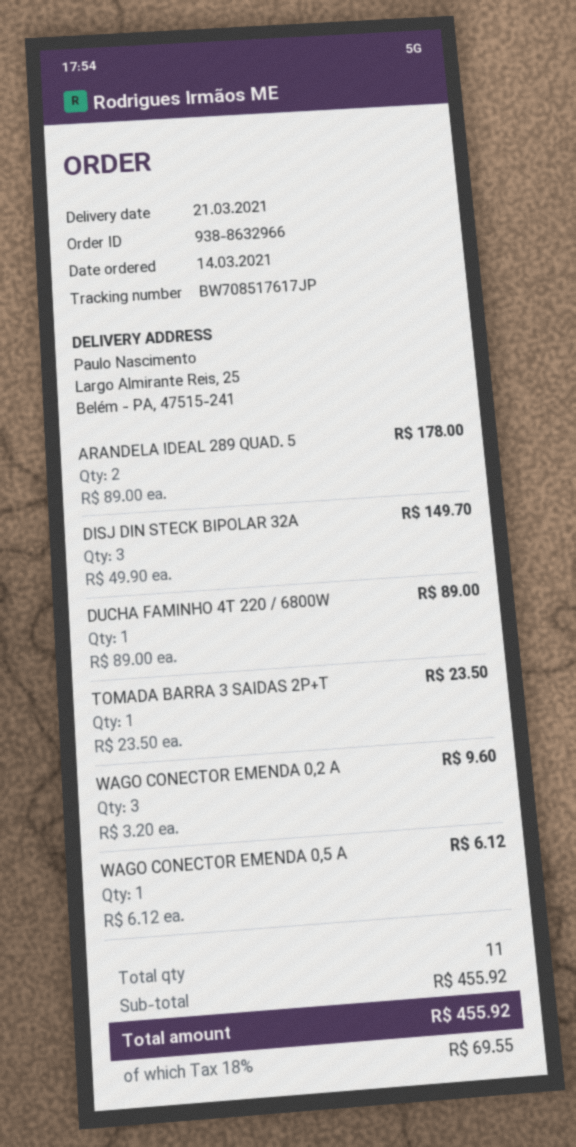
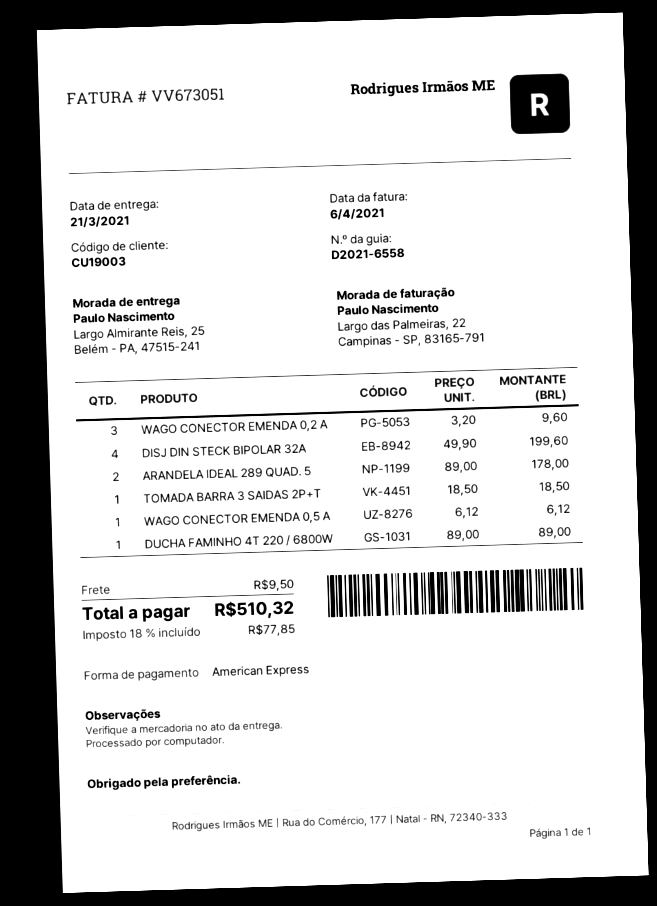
DISJ DIN STECK BIPOLAR 32A: 3 x 49.90 = 149.70 -> 4 x 49.90 = 199.60
TOMADA BARRA 3 SAIDAS 2P+T: 1 x 23.50 = 23.50 -> 1 x 18.50 = 18.50
shipping: none -> 9.50
tax: 18% = 69.55 -> 18% = 77.85
total: 455.92 -> 510.32

